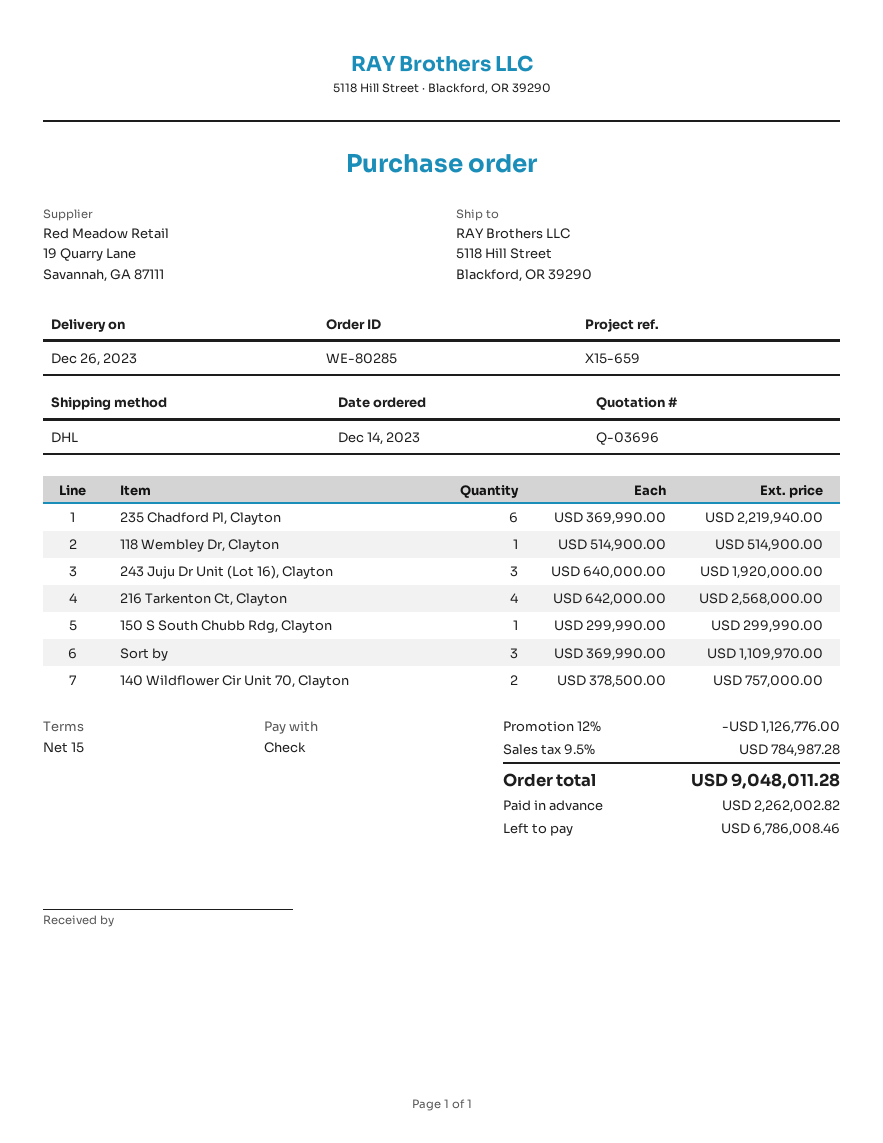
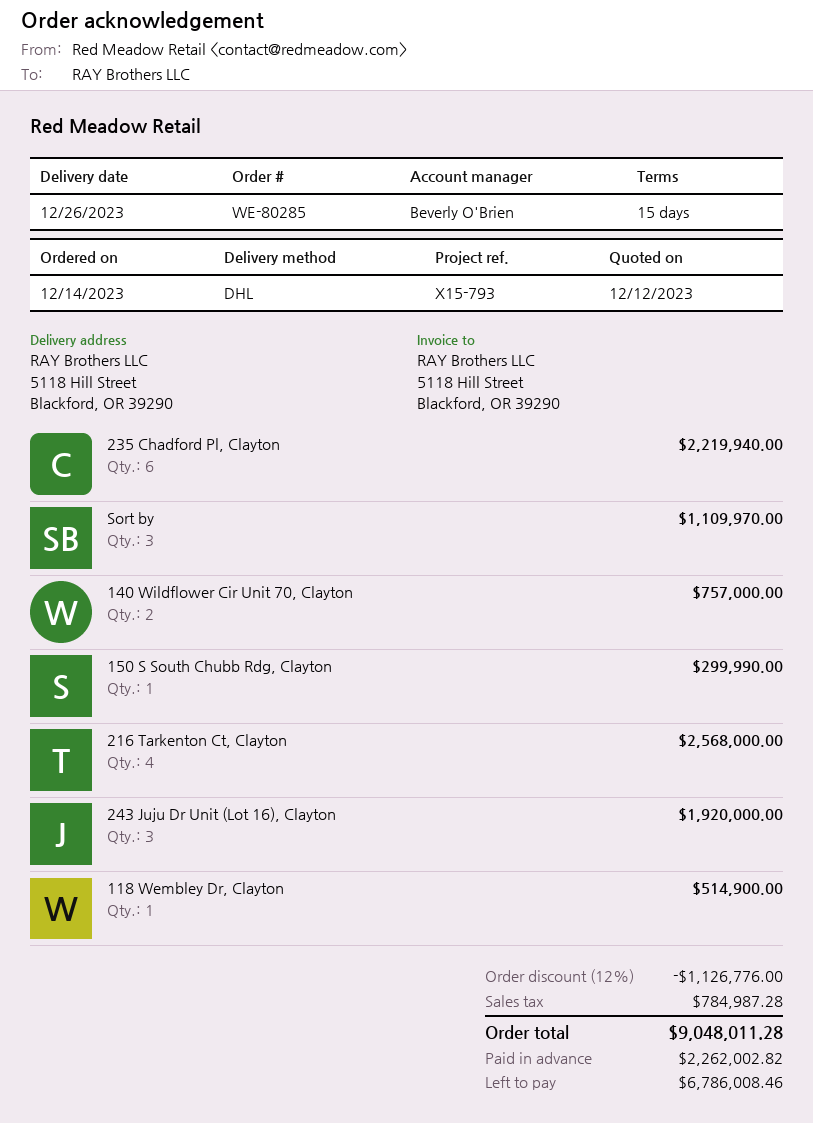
reference: X15-659 -> X15-793

